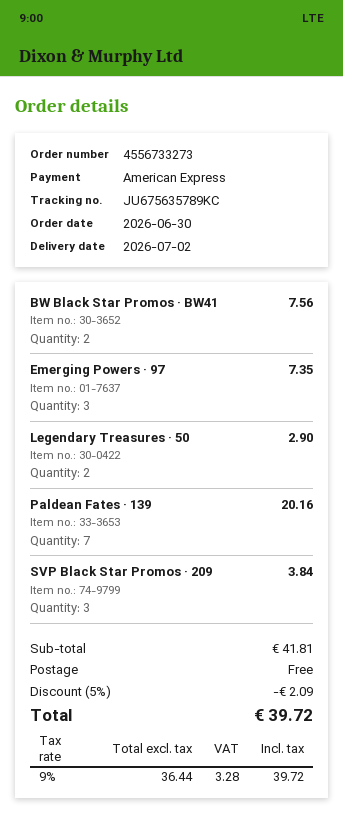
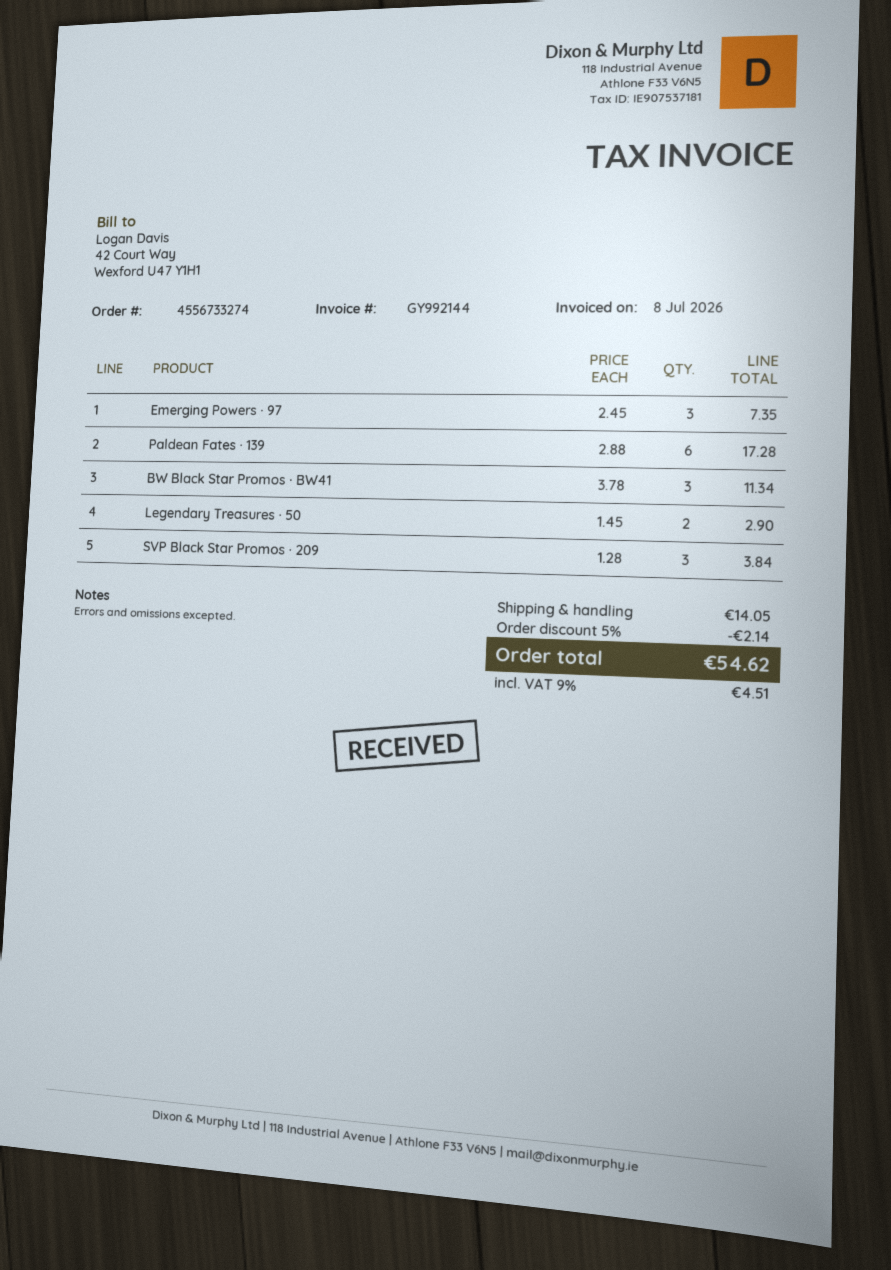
order number: 4556733273 -> 4556733274
BW Black Star Promos · BW41: 2 for 7.56 -> 3 for 11.34
Paldean Fates · 139: 7 for 20.16 -> 6 for 17.28
discount: 5% = 2.09 -> 5% = 2.14
shipping: 0.00 -> 14.05
tax: 9% = 3.28 -> 9% = 4.51
total: 39.72 -> 54.62

